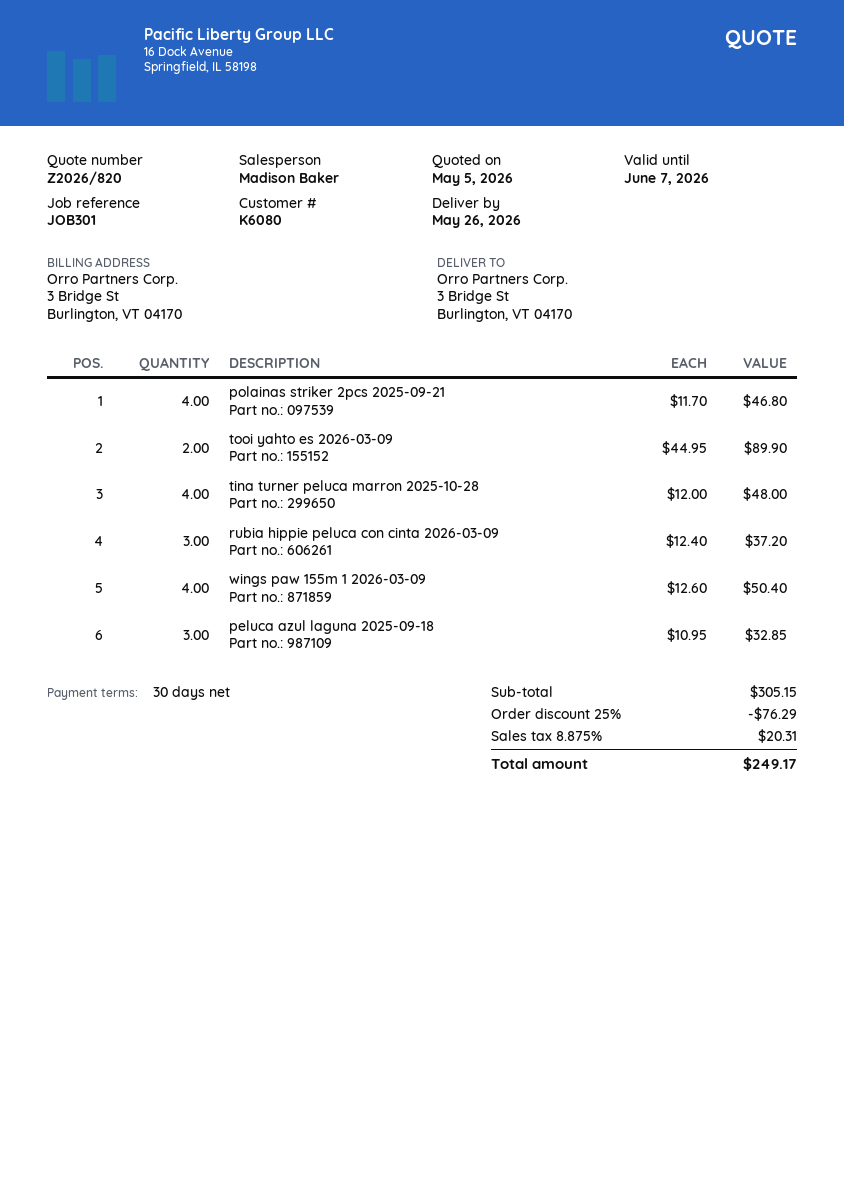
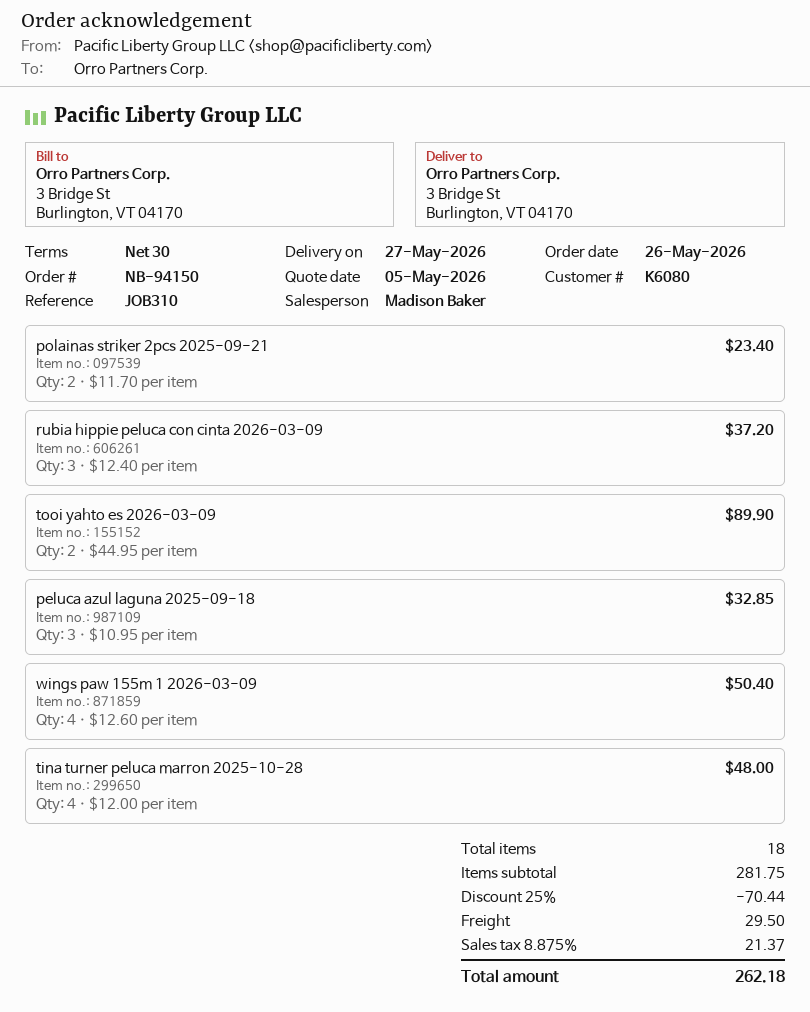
delivery date: 2026-05-26 -> 2026-05-27
reference: JOB301 -> JOB310
polainas striker 2pcs 2025-09-21: 4 x 11.70 = 46.80 -> 2 x 11.70 = 23.40
subtotal: 305.15 -> 281.75
discount: 25% = 76.29 -> 25% = 70.44
shipping: none -> 29.50
tax: 8.875% = 20.31 -> 8.875% = 21.37
total: 249.17 -> 262.18

